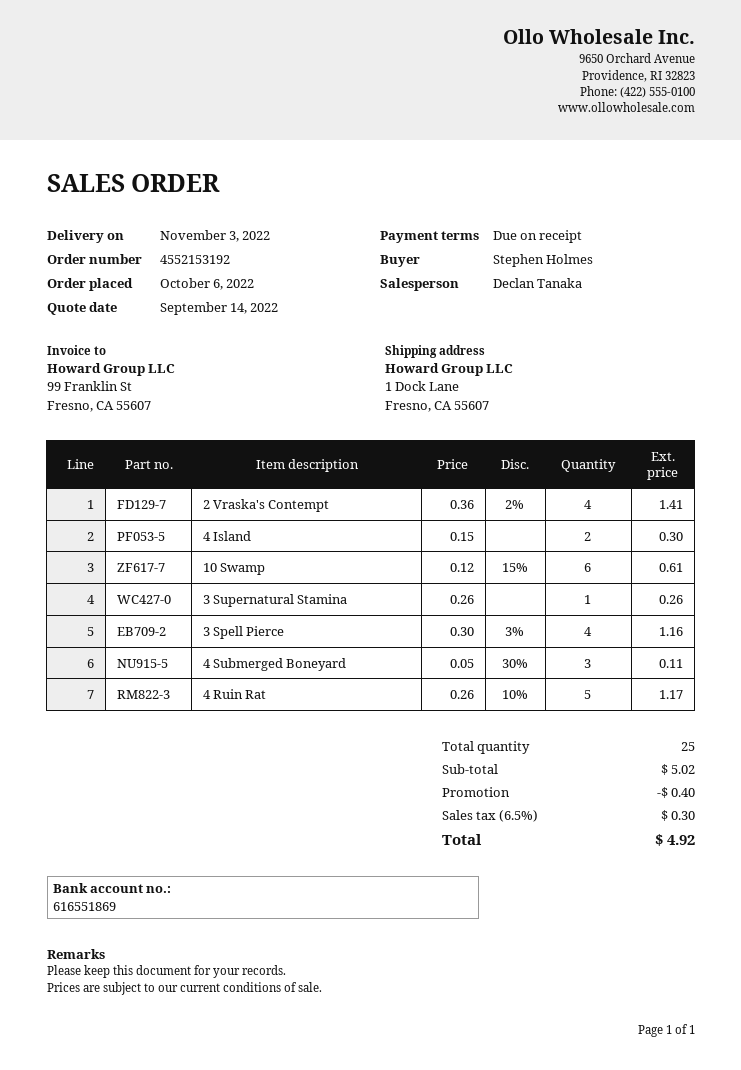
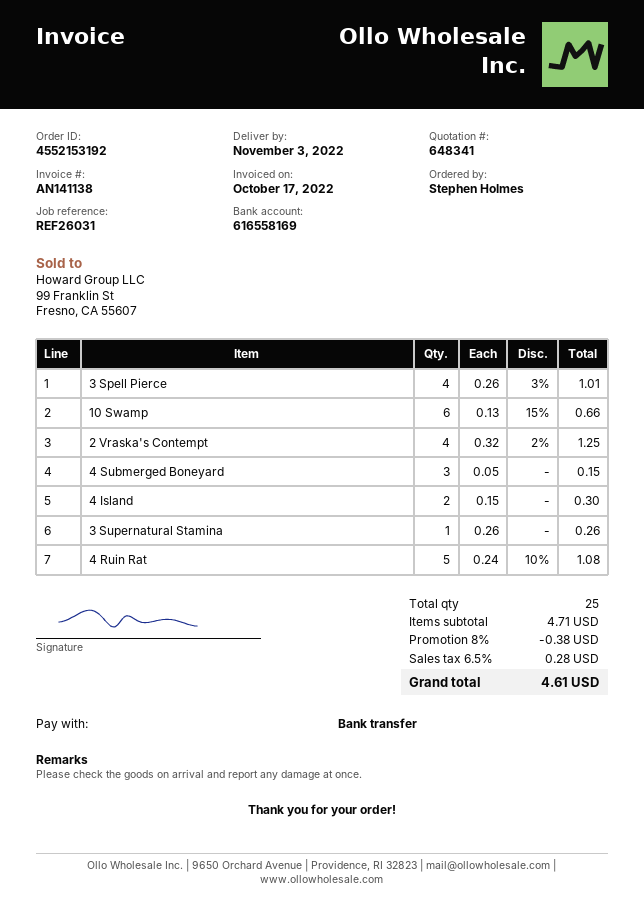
bank account: 616551869 -> 616558169
2 Vraska's Contempt: 4 x 0.36 - 2% = 1.41 -> 4 x 0.32 - 2% = 1.25
10 Swamp: 6 x 0.12 - 15% = 0.61 -> 6 x 0.13 - 15% = 0.66
3 Spell Pierce: 4 x 0.30 - 3% = 1.16 -> 4 x 0.26 - 3% = 1.01
4 Submerged Boneyard: 3 x 0.05 - 30% = 0.11 -> 3 x 0.05 = 0.15
4 Ruin Rat: 5 x 0.26 - 10% = 1.17 -> 5 x 0.24 - 10% = 1.08
subtotal: 5.02 -> 4.71
discount: 0.40 -> 0.38
tax: 6.5% = 0.30 -> 6.5% = 0.28
total: 4.92 -> 4.61

